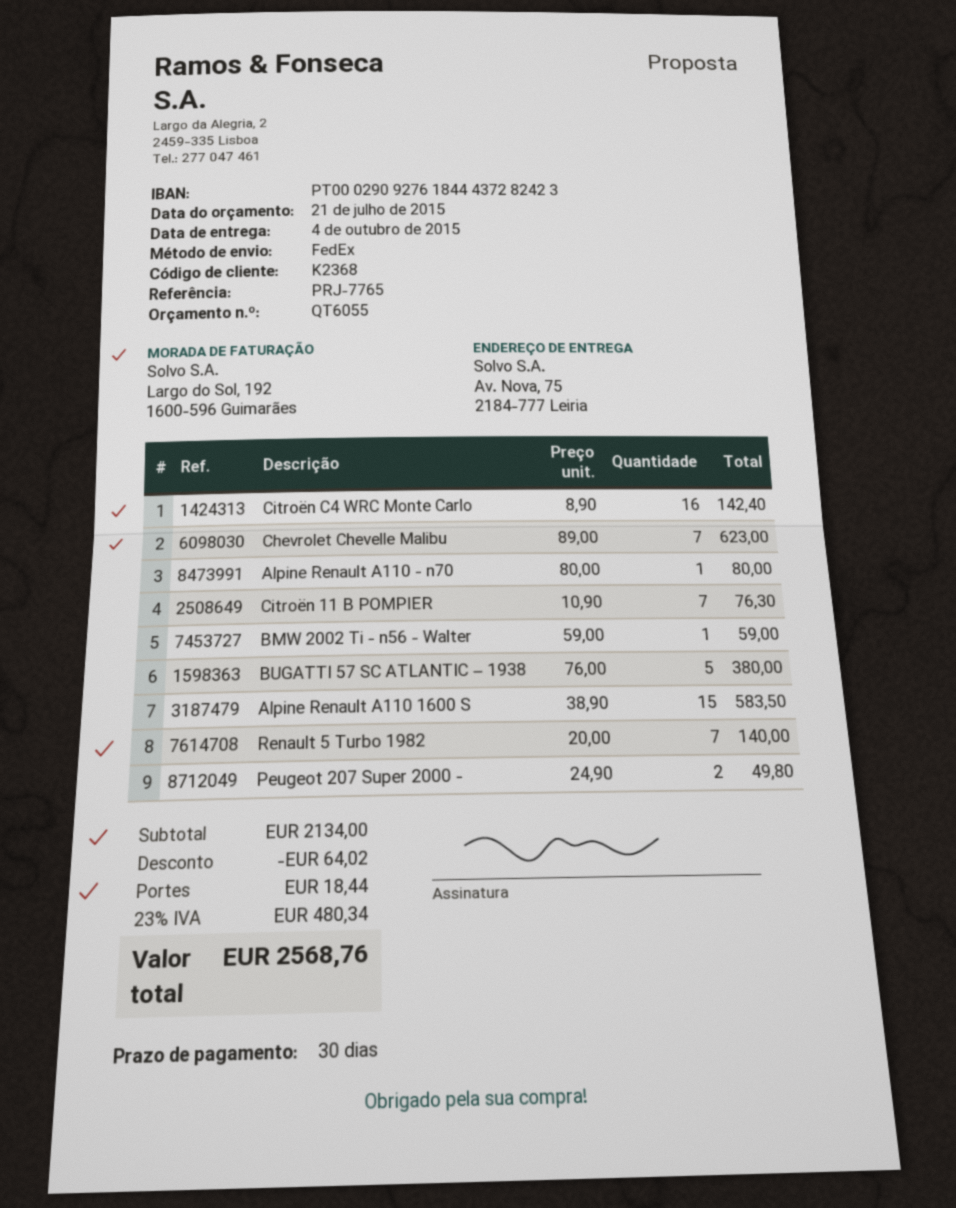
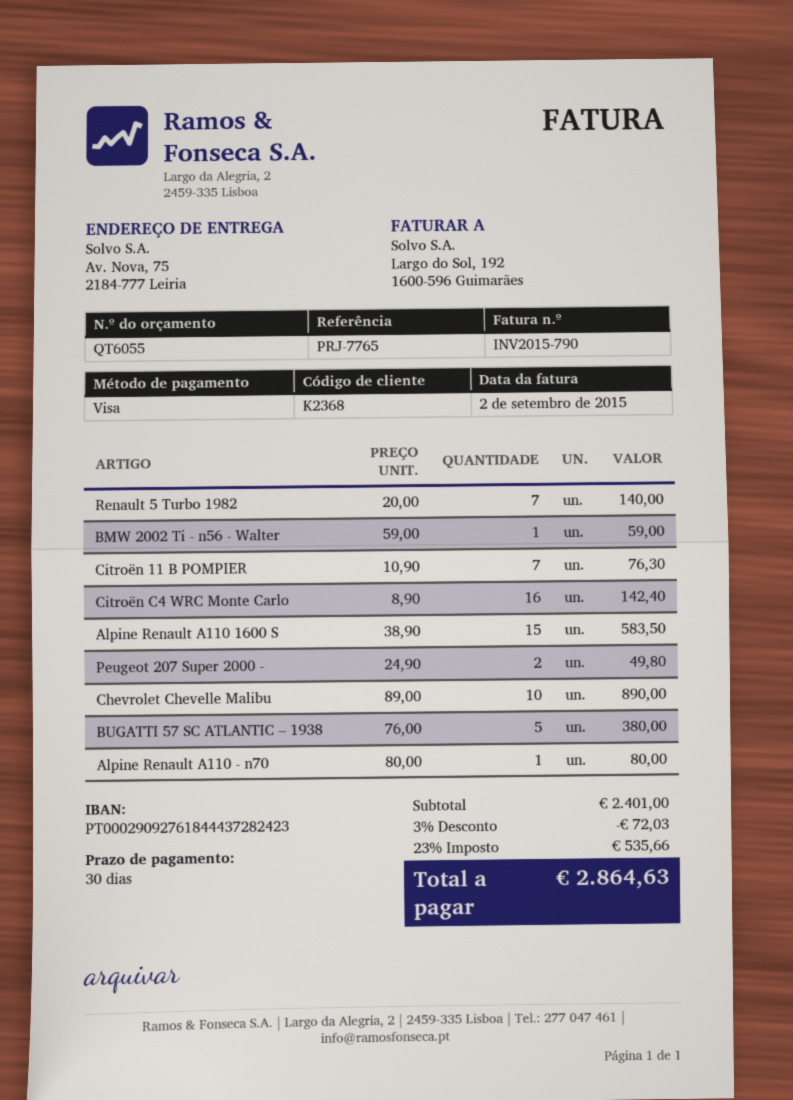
Chevrolet Chevelle Malibu: 7 x 89.00 = 623.00 -> 10 x 89.00 = 890.00
subtotal: 2134.00 -> 2401.00
discount: 64.02 -> 72.03
shipping: 18.44 -> none
tax: 23% = 480.34 -> 23% = 535.66
total: 2568.76 -> 2864.63

